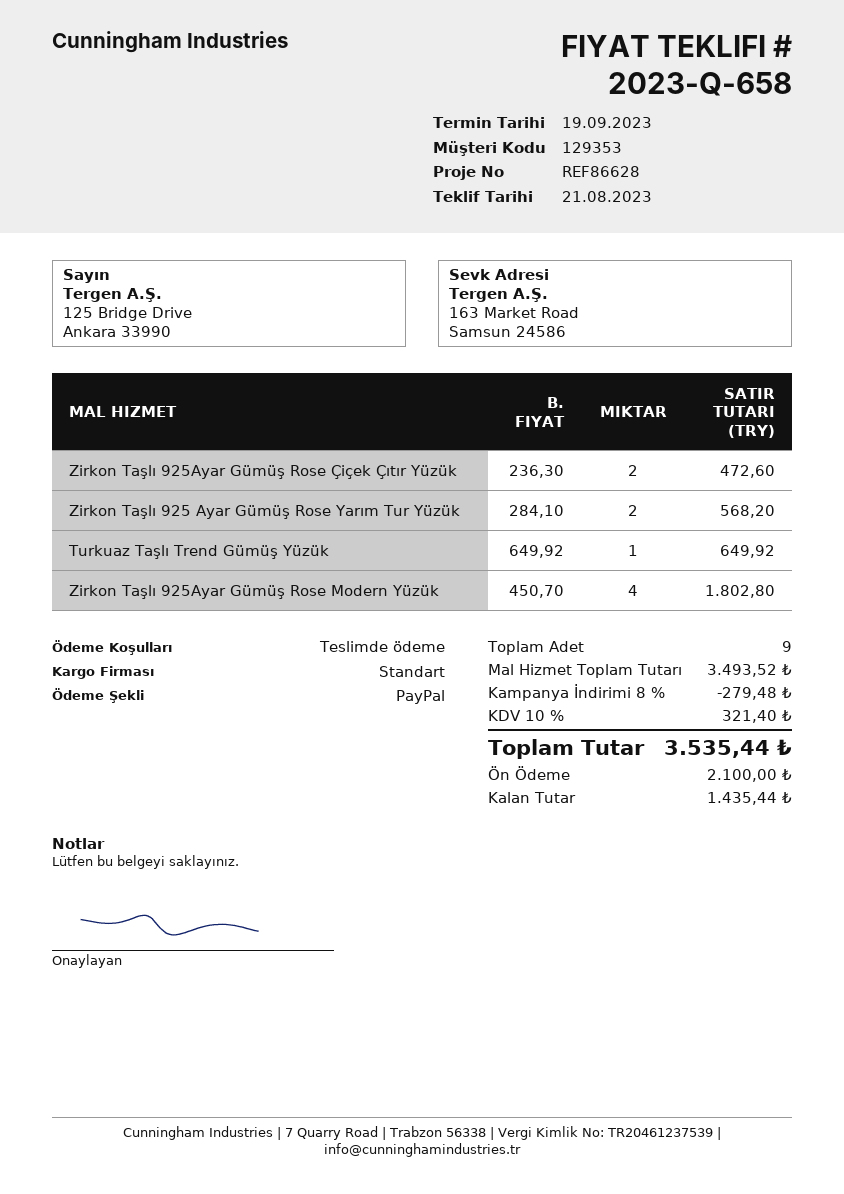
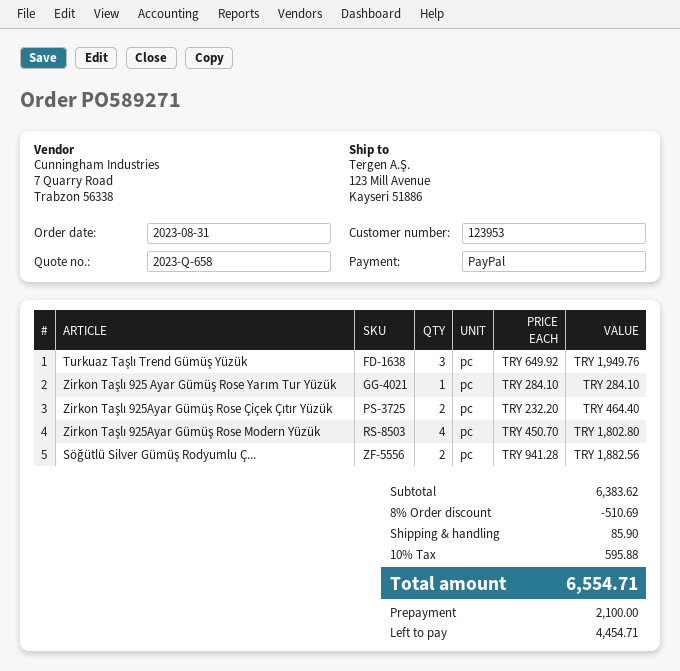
customer number: 129353 -> 123953
ship to: 163 Market Road, Samsun 24586 -> 123 Mill Avenue, Kayseri 51886
Zirkon Taşlı 925Ayar Gümüş Rose Çiçek Çıtır Yüzük: 2 x 236.30 = 472.60 -> 2 x 232.20 = 464.40
Zirkon Taşlı 925 Ayar Gümüş Rose Yarım Tur Yüzük: 2 x 284.10 = 568.20 -> 1 x 284.10 = 284.10
Turkuaz Taşlı Trend Gümüş Yüzük: 1 x 649.92 = 649.92 -> 3 x 649.92 = 1949.76
Söğütlü Silver Gümüş Rodyumlu Ç...: none -> 2 x 941.28 = 1882.56
subtotal: 3493.52 -> 6383.62
discount: 8% = 279.48 -> 8% = 510.69
shipping: none -> 85.90
tax: 10% = 321.40 -> 10% = 595.88
total: 3535.44 -> 6554.71
balance: 1435.44 -> 4454.71

